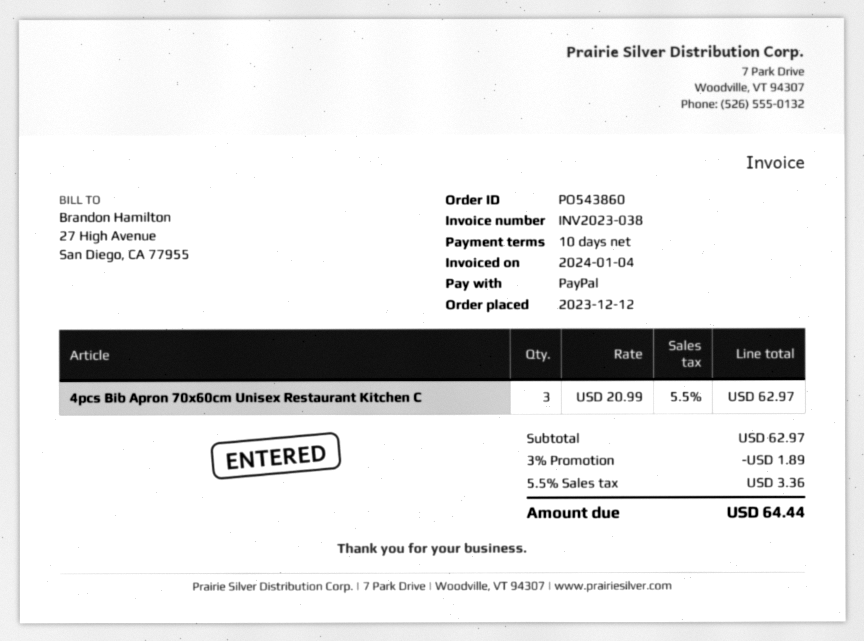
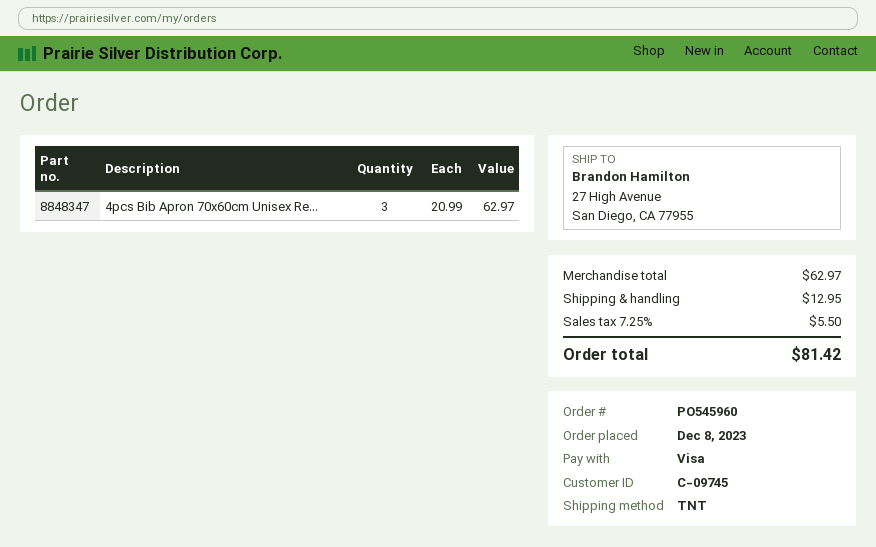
order number: PO543860 -> PO545960
order date: 2023-12-12 -> 2023-12-08
payment method: PayPal -> Visa
discount: 3% = 1.89 -> none
shipping: none -> 12.95
tax: 5.5% = 3.36 -> 7.25% = 5.50
total: 64.44 -> 81.42

